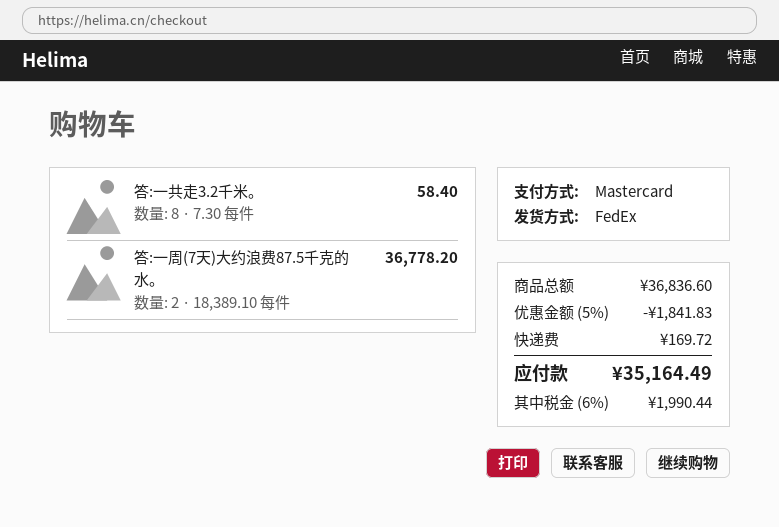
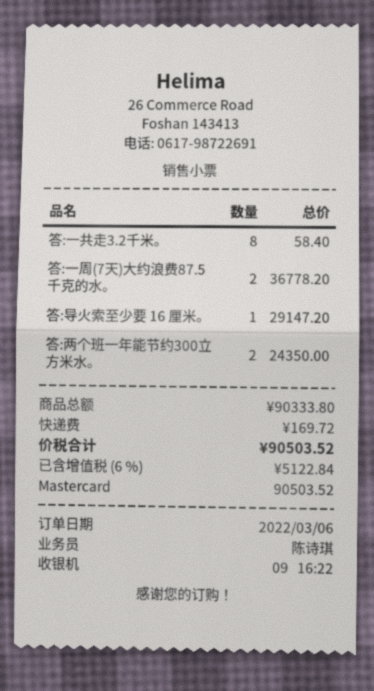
答:导火索至少要 16 厘米。: none -> 1 for 29147.20
答:两个班一年能节约300立方米水。: none -> 2 for 24350.00
subtotal: 36836.60 -> 90333.80
discount: 5% = 1841.83 -> none
tax: 6% = 1990.44 -> 6% = 5122.84
total: 35164.49 -> 90503.52

